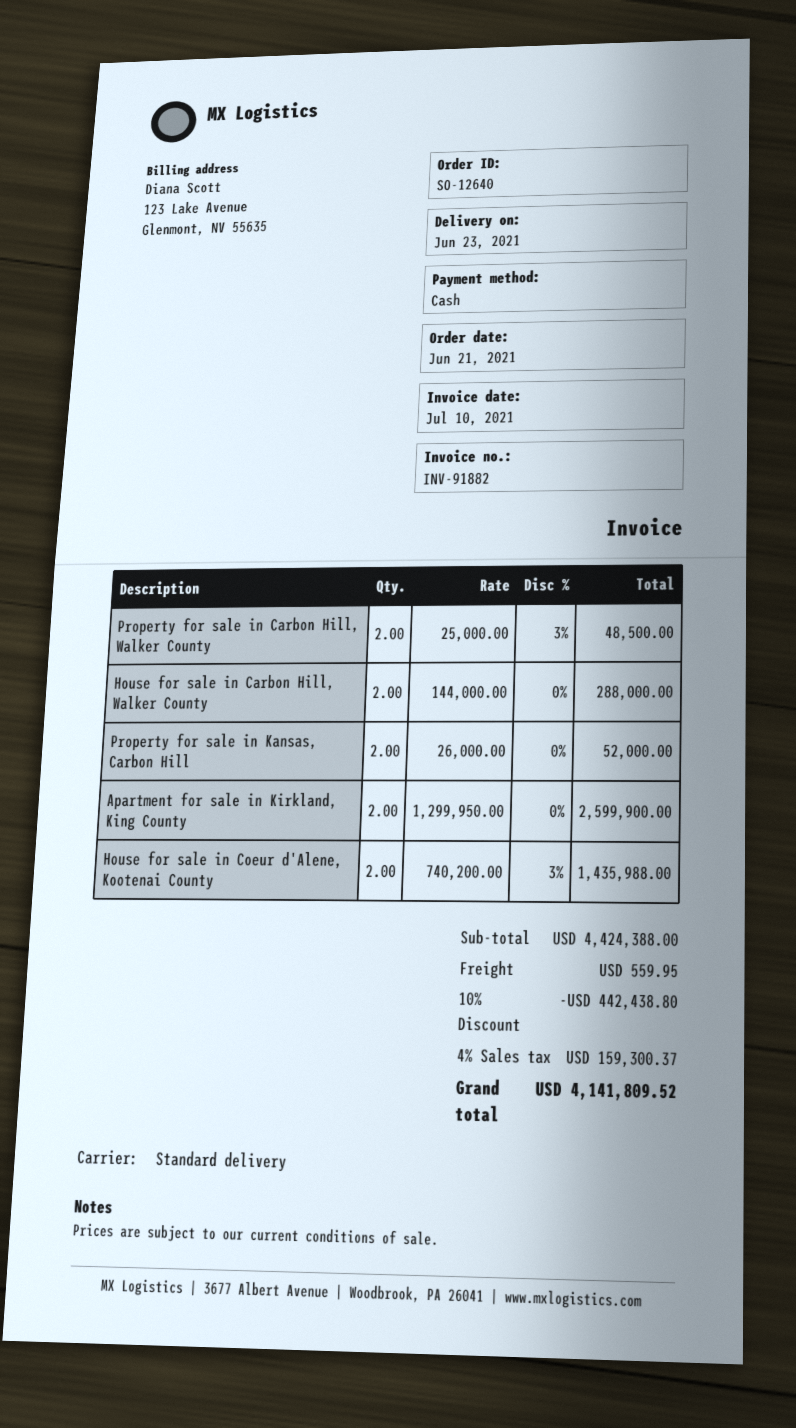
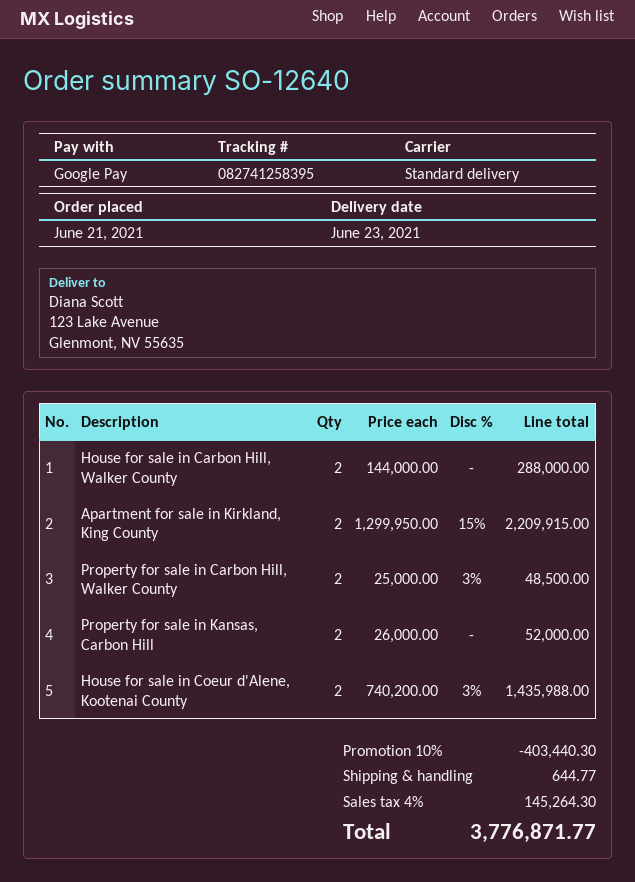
payment method: cash -> Google Pay
Apartment for sale in Kirkland, King County: 2 x 1299950.00 = 2599900.00 -> 2 x 1299950.00 - 15% = 2209915.00
discount: 10% = 442438.80 -> 10% = 403440.30
shipping: 559.95 -> 644.77
tax: 4% = 159300.37 -> 4% = 145264.30
total: 4141809.52 -> 3776871.77

